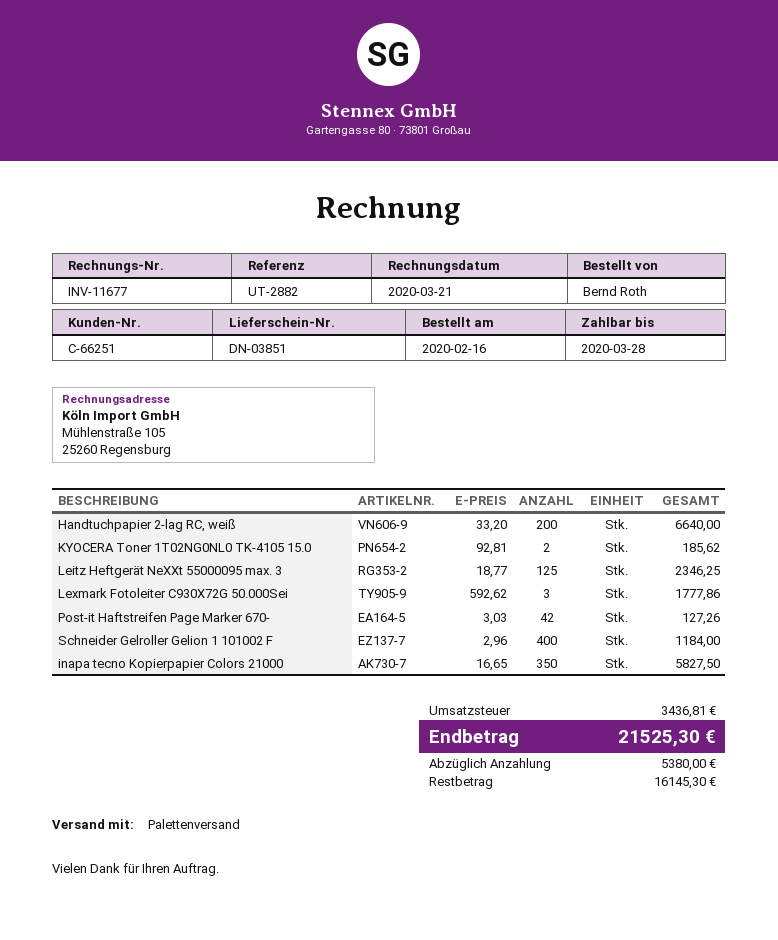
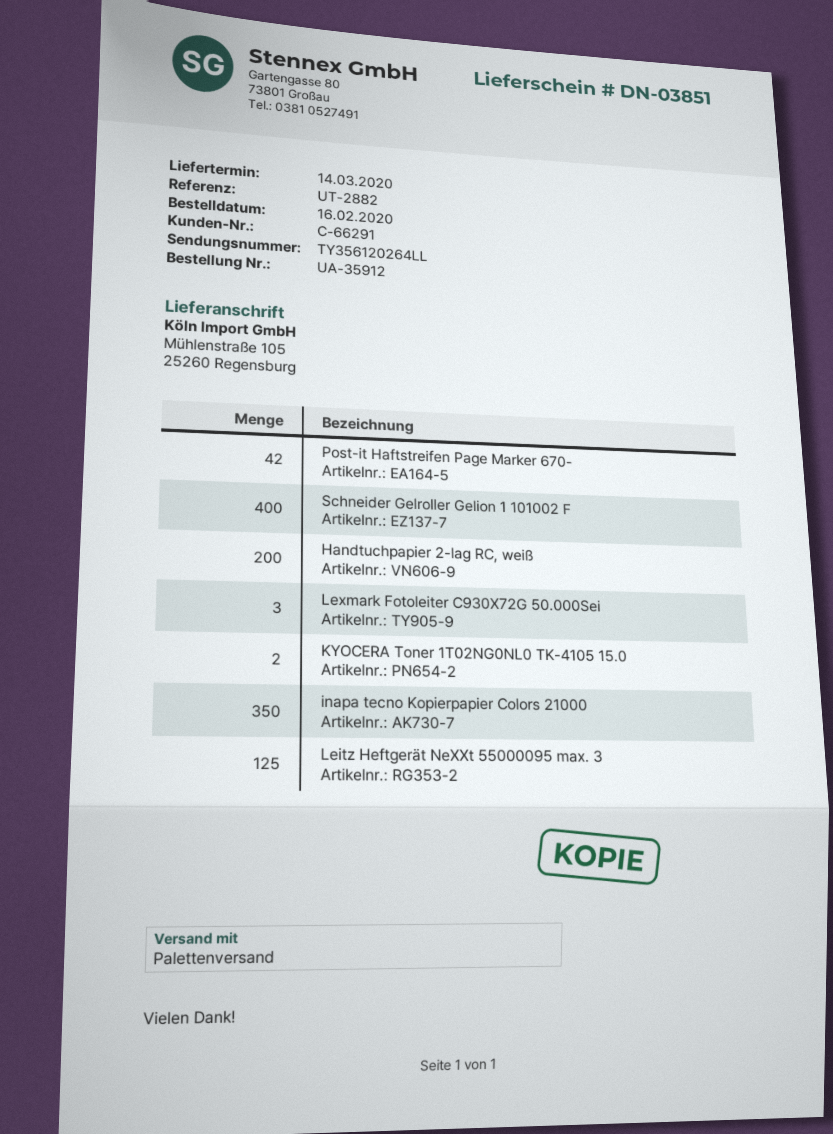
customer number: C-66251 -> C-66291

